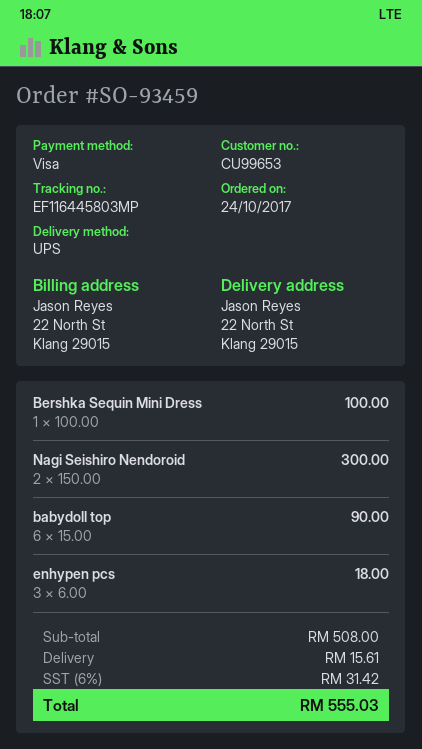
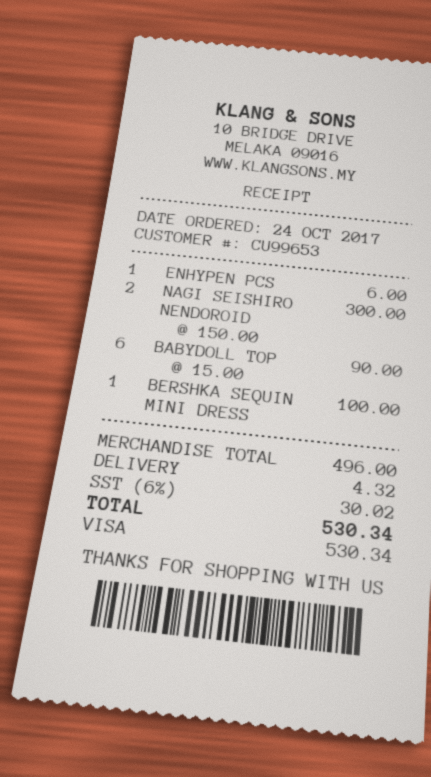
enhypen pcs: 3 x 6.00 = 18.00 -> 1 x 6.00 = 6.00
subtotal: 508.00 -> 496.00
shipping: 15.61 -> 4.32
tax: 6% = 31.42 -> 6% = 30.02
total: 555.03 -> 530.34

